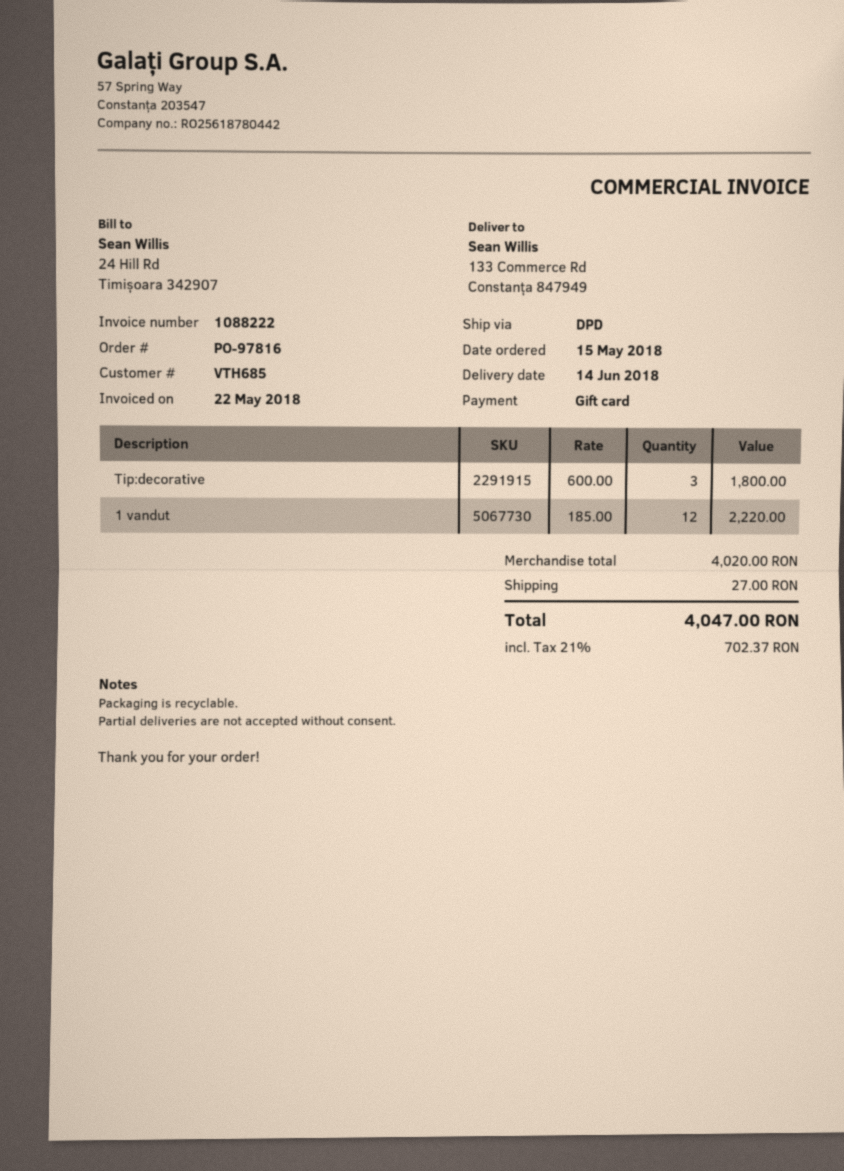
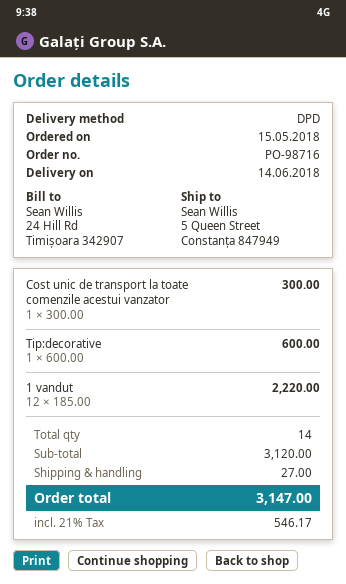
order number: PO-97816 -> PO-98716
ship to: 133 Commerce Rd, Constanța 847949 -> 5 Queen Street, Constanța 847949
Tip:decorative: 3 x 600.00 = 1800.00 -> 1 x 600.00 = 600.00
Cost unic de transport la toate comenzile acestui vanzator: none -> 1 x 300.00 = 300.00
subtotal: 4020.00 -> 3120.00
tax: 21% = 702.37 -> 21% = 546.17
total: 4047.00 -> 3147.00

